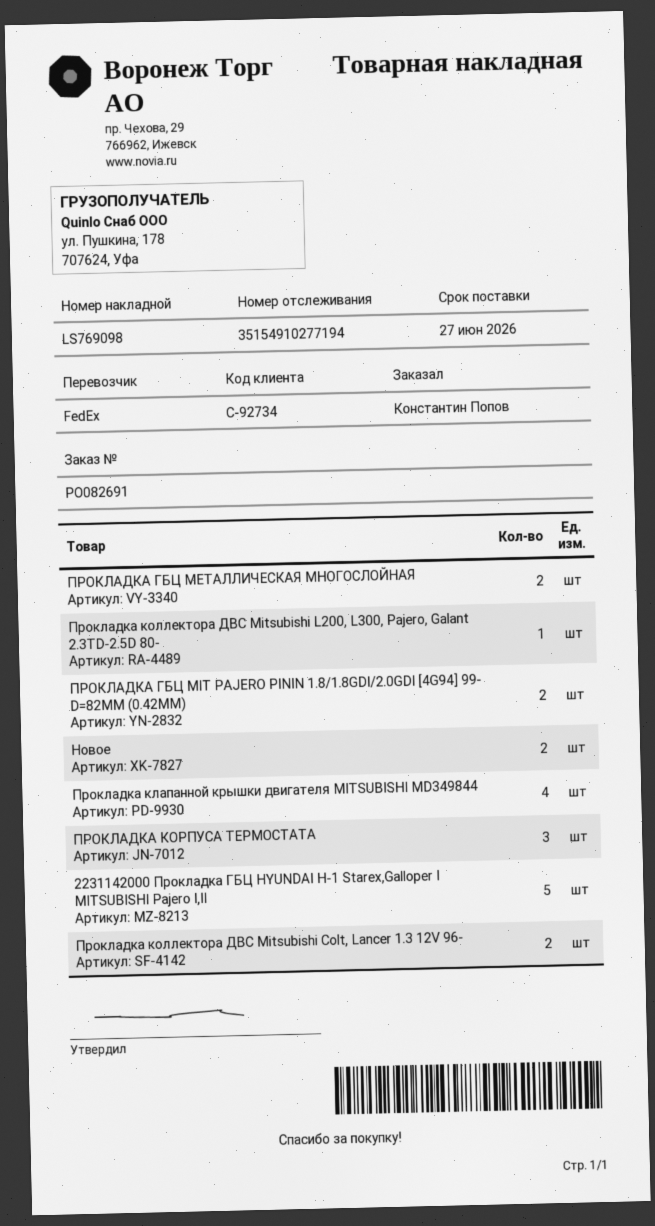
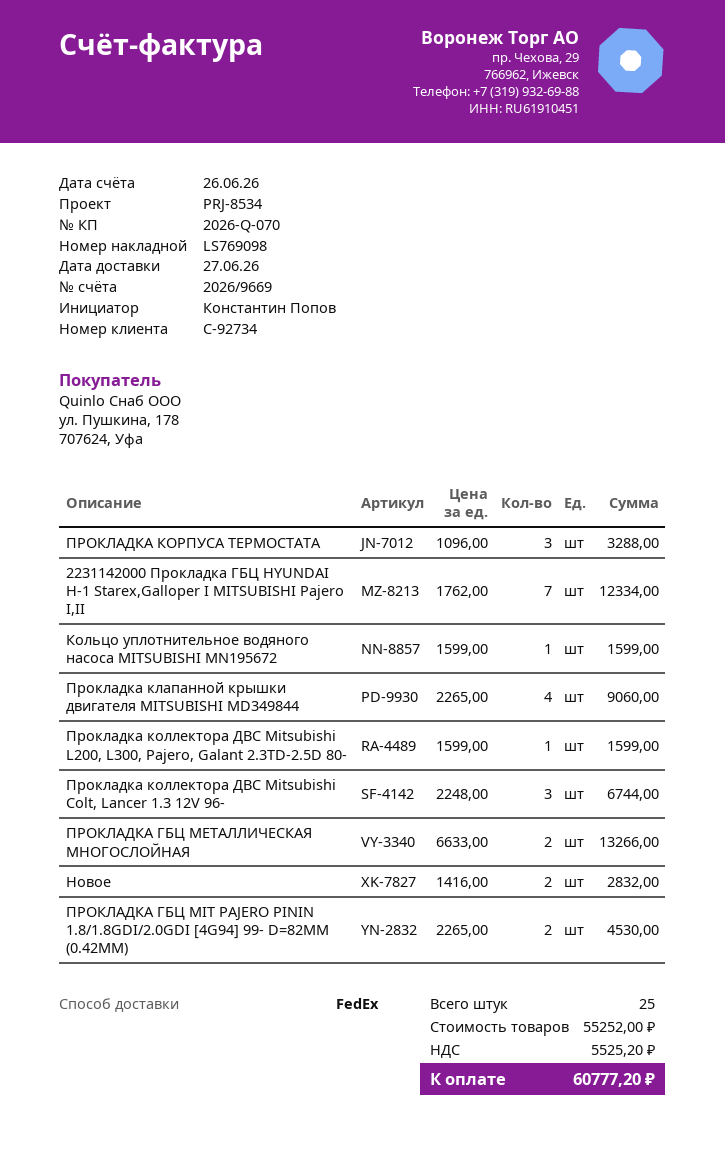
2231142000 Прокладка ГБЦ HYUNDAI H-1 Starex,Galloper I MITSUBISHI Pajero I,II: 5 -> 7
Прокладка коллектора ДВС Mitsubishi Colt, Lancer 1.3 12V 96-: 2 -> 3
Кольцо уплотнительное водяного насоса MITSUBISHI MN195672: none -> 1

